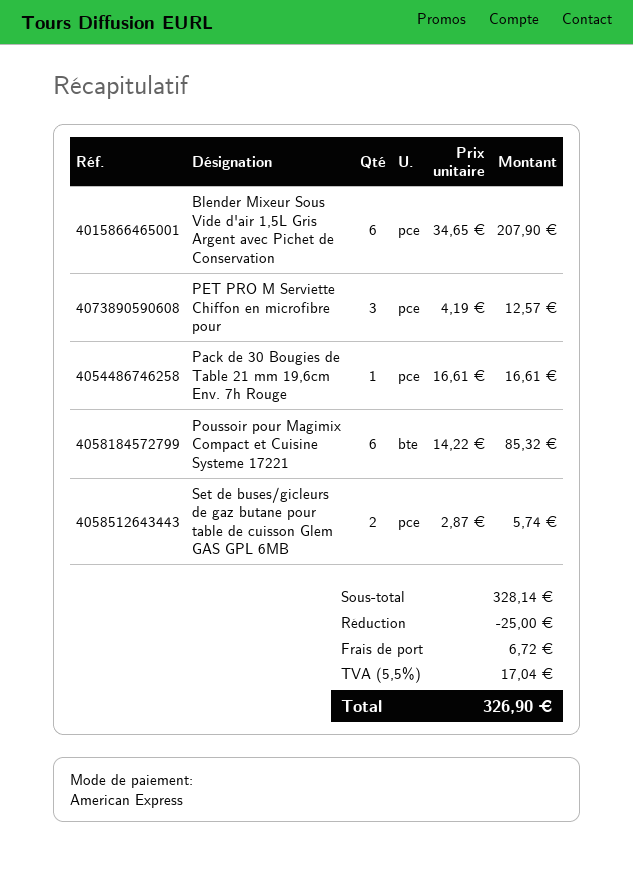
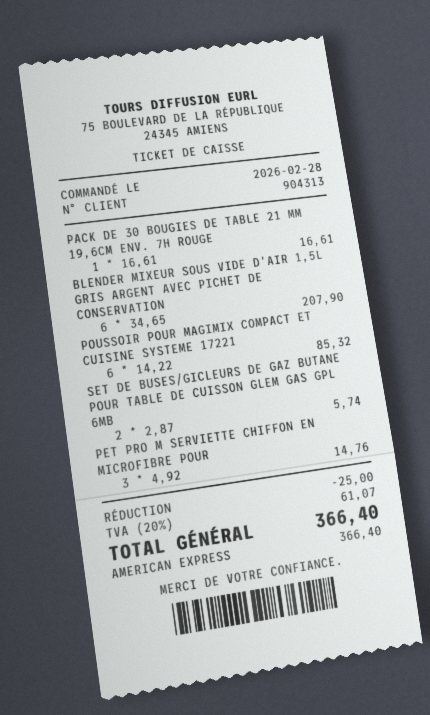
PET PRO M Serviette Chiffon en microfibre pour: 3 x 4.19 = 12.57 -> 3 x 4.92 = 14.76
shipping: 6.72 -> none
tax: 5.5% = 17.04 -> 20% = 61.07
total: 326.90 -> 366.40

